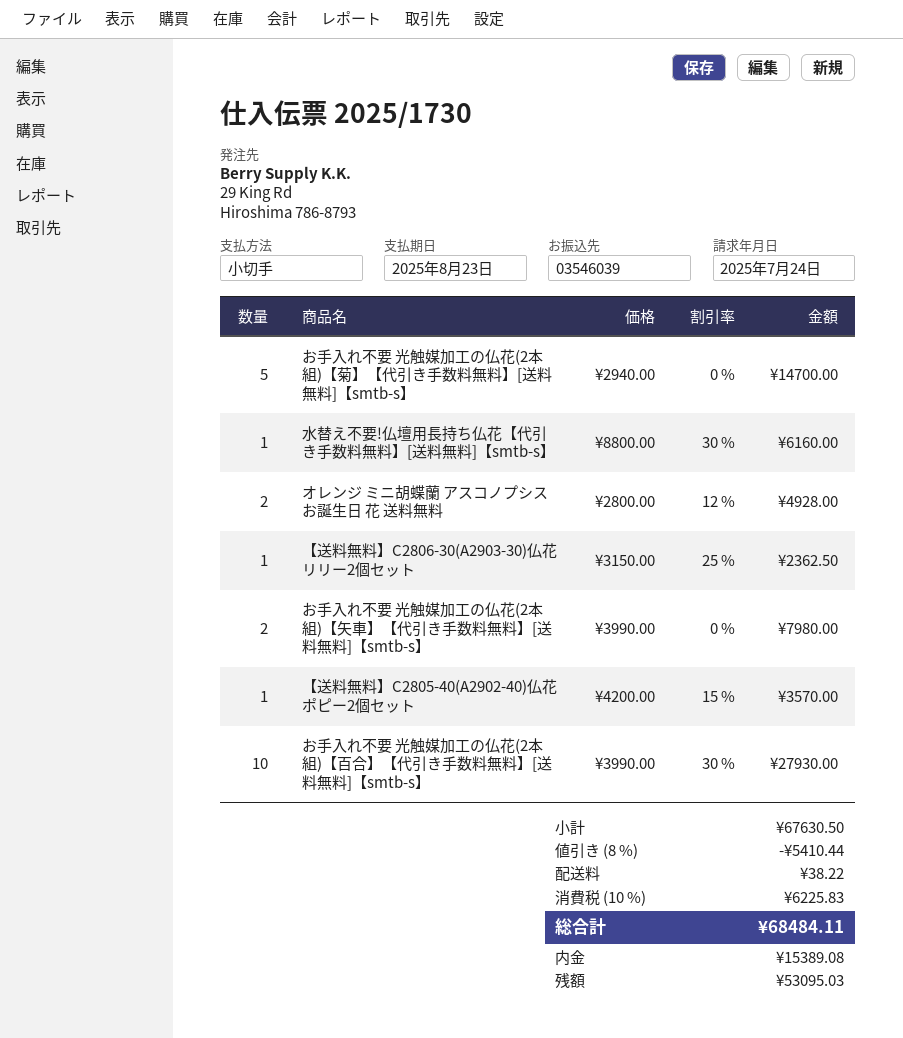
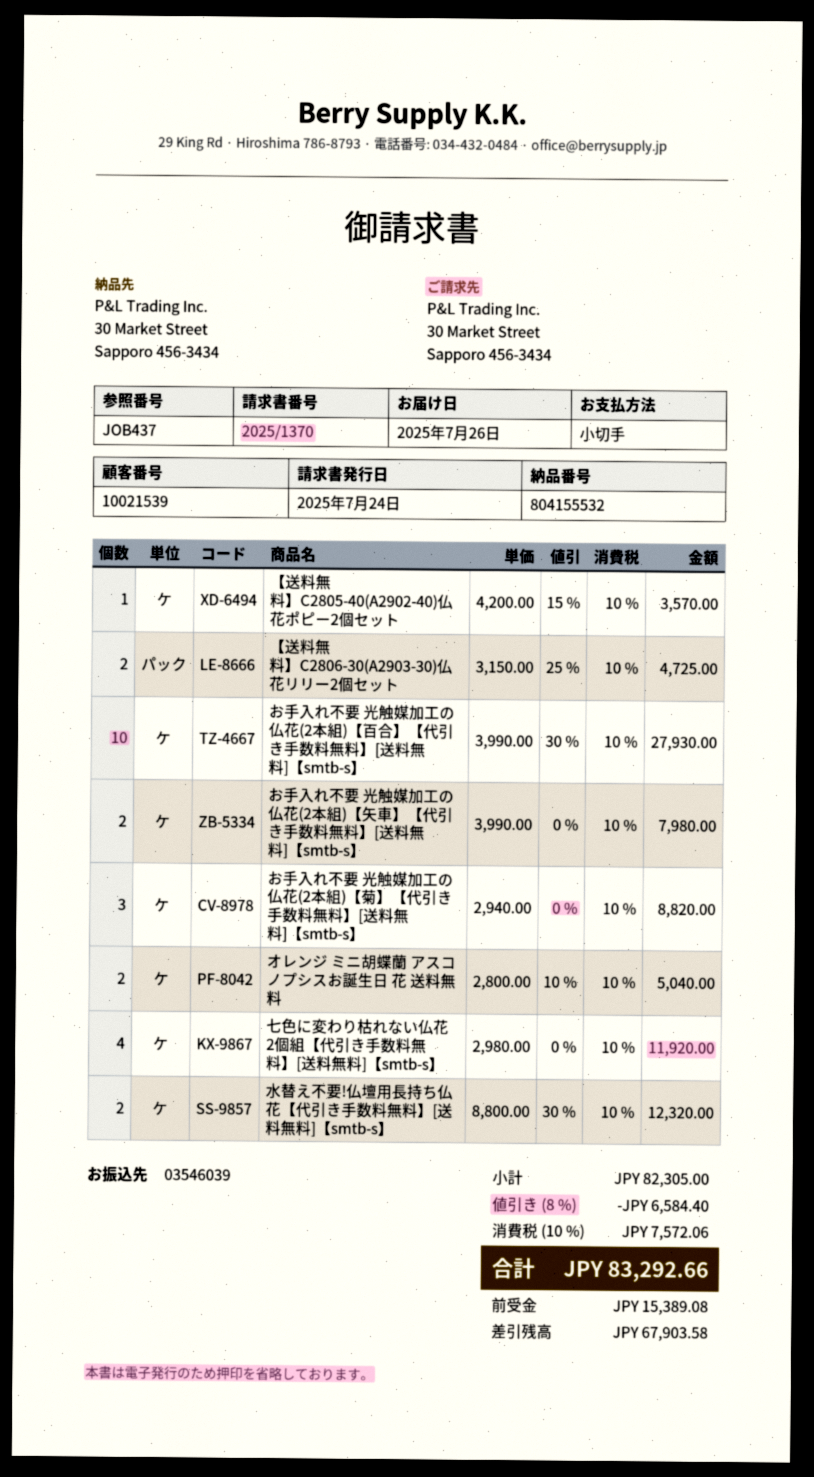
invoice number: 2025/1730 -> 2025/1370
お手入れ不要 光触媒加工の仏花(2本組)【菊】【代引き手数料無料】[送料無料]【smtb-s】: 5 x 2940.00 = 14700.00 -> 3 x 2940.00 = 8820.00
水替え不要!仏壇用長持ち仏花【代引き手数料無料】[送料無料]【smtb-s】: 1 x 8800.00 - 30% = 6160.00 -> 2 x 8800.00 - 30% = 12320.00
オレンジ ミニ胡蝶蘭 アスコノプシスお誕生日 花 送料無料: 2 x 2800.00 - 12% = 4928.00 -> 2 x 2800.00 - 10% = 5040.00
【送料無料】C2806-30(A2903-30)仏花リリー2個セット: 1 x 3150.00 - 25% = 2362.50 -> 2 x 3150.00 - 25% = 4725.00
七色に変わり枯れない仏花 2個組【代引き手数料無料】[送料無料]【smtb-s】: none -> 4 x 2980.00 = 11920.00
subtotal: 67630.50 -> 82305.00
discount: 8% = 5410.44 -> 8% = 6584.40
shipping: 38.22 -> none
tax: 10% = 6225.83 -> 10% = 7572.06
total: 68484.11 -> 83292.66
balance: 53095.03 -> 67903.58

